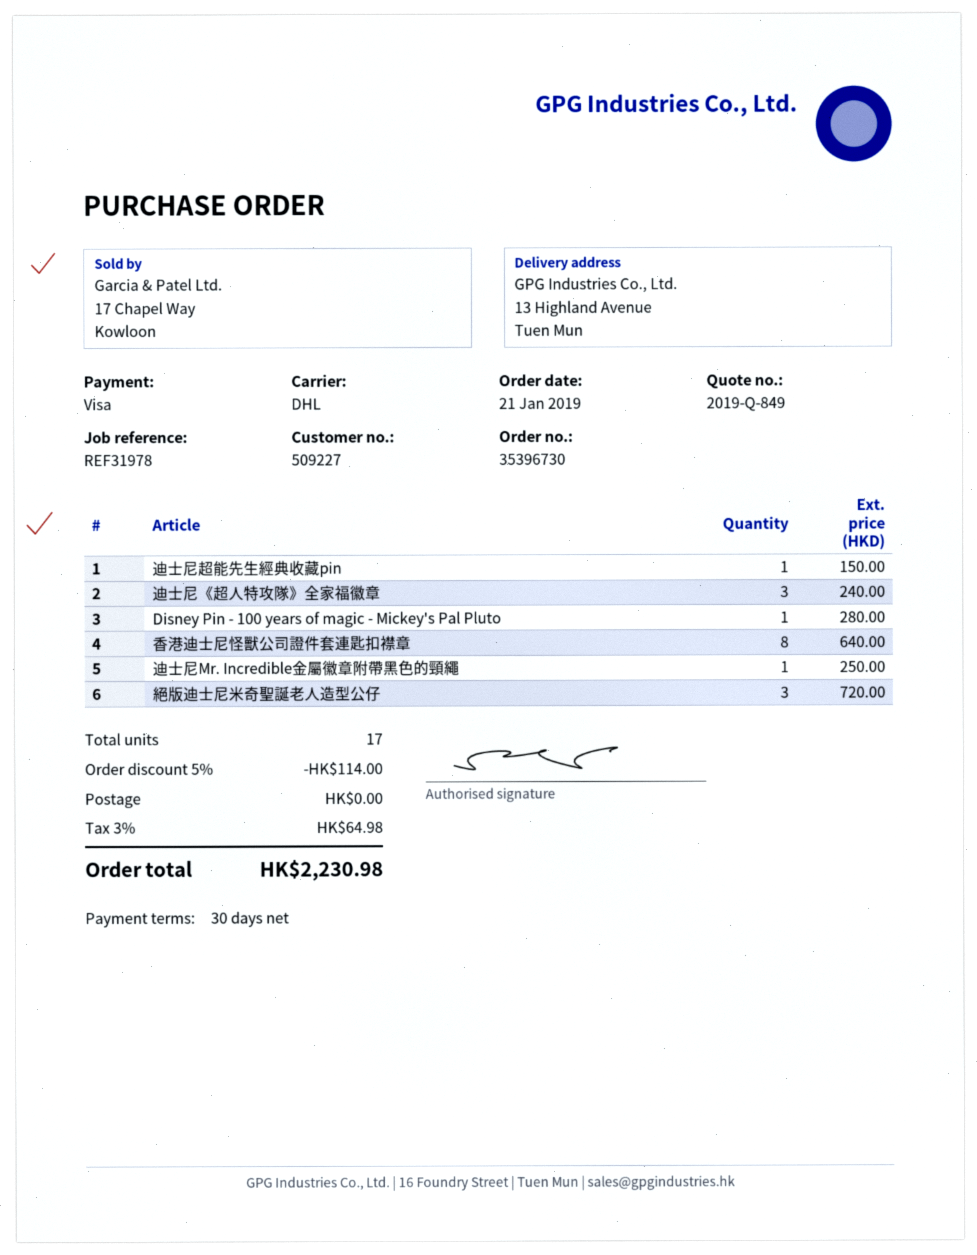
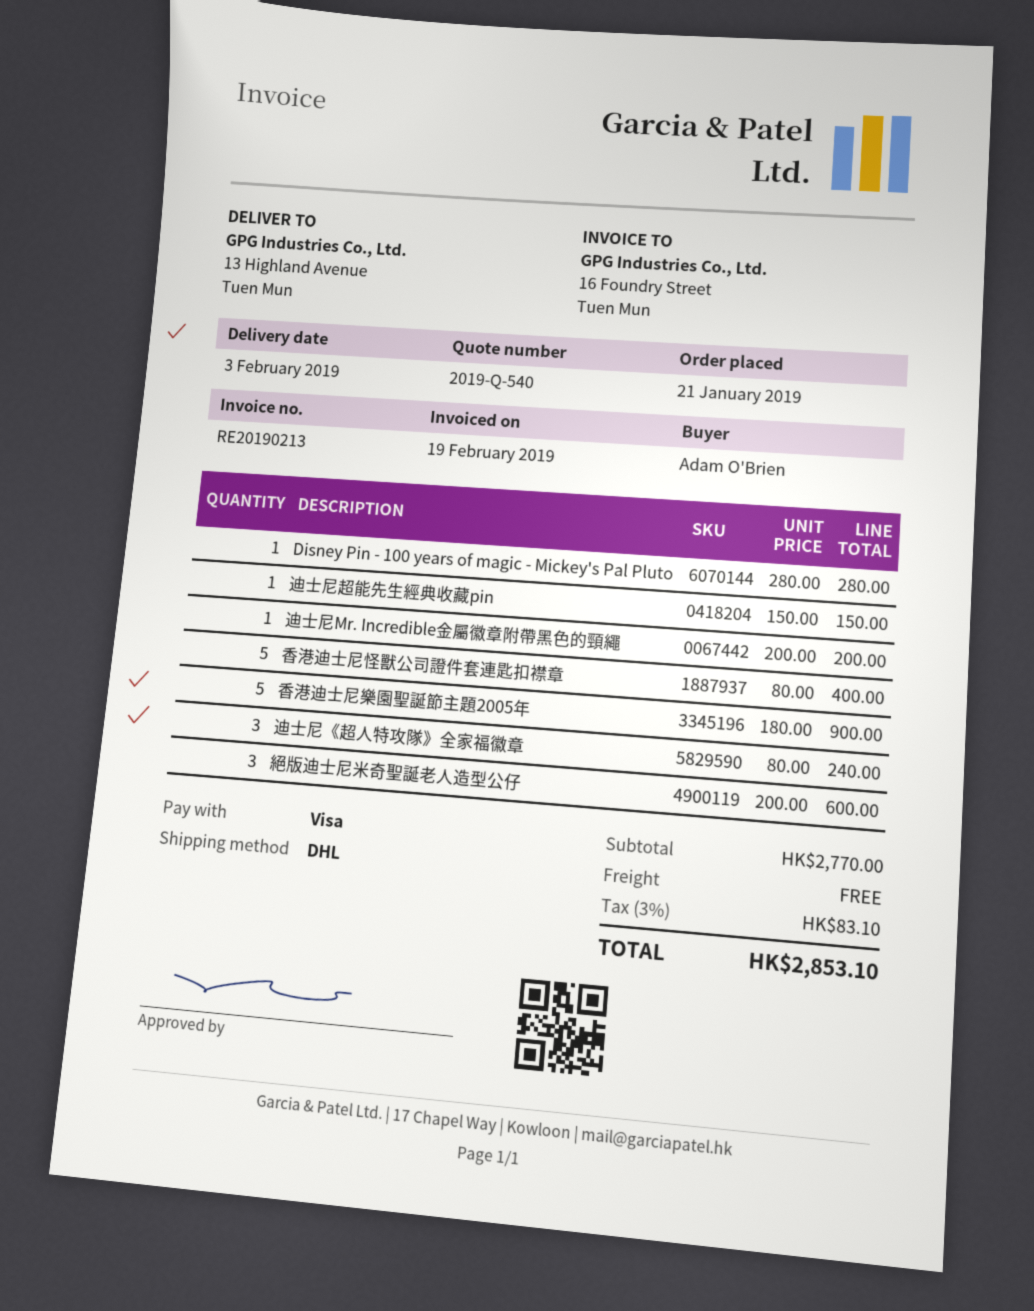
quote number: 2019-Q-849 -> 2019-Q-540
香港迪士尼怪獸公司證件套連匙扣襟章: 8 for 640.00 -> 5 for 400.00
迪士尼Mr. Incredible金屬徽章附帶黑色的頸繩: 1 for 250.00 -> 1 for 200.00
絕版迪士尼米奇聖誕老人造型公仔: 3 for 720.00 -> 3 for 600.00
香港迪士尼樂園聖誕節主題2005年: none -> 5 for 900.00
discount: 5% = 114.00 -> none
tax: 3% = 64.98 -> 3% = 83.10
total: 2230.98 -> 2853.10

